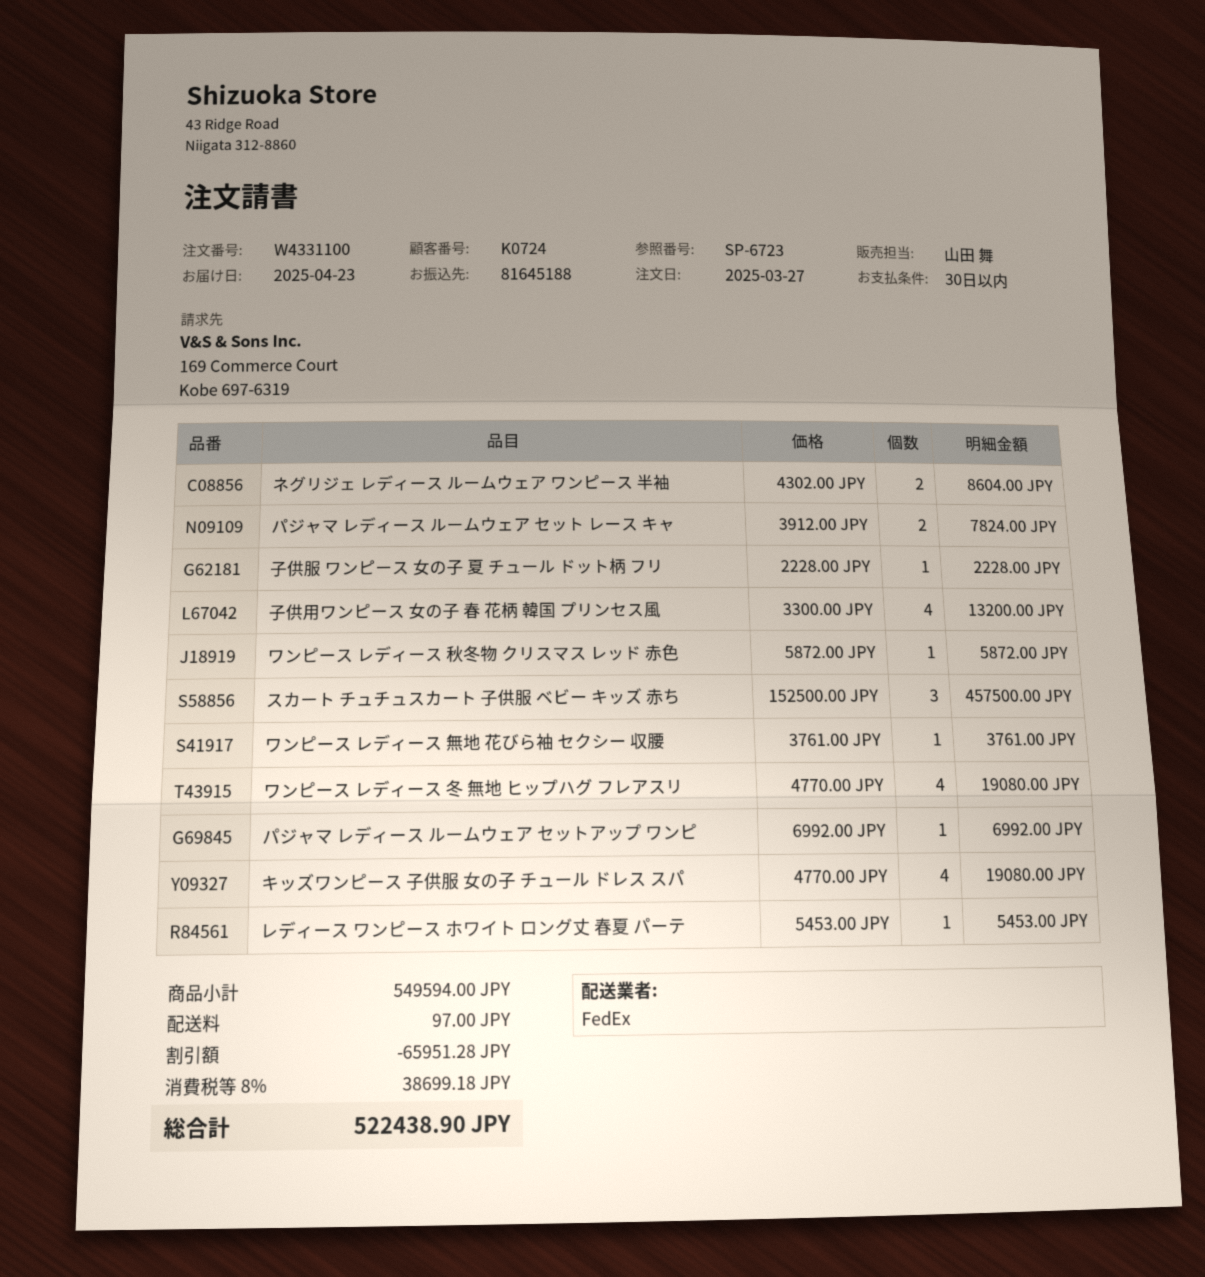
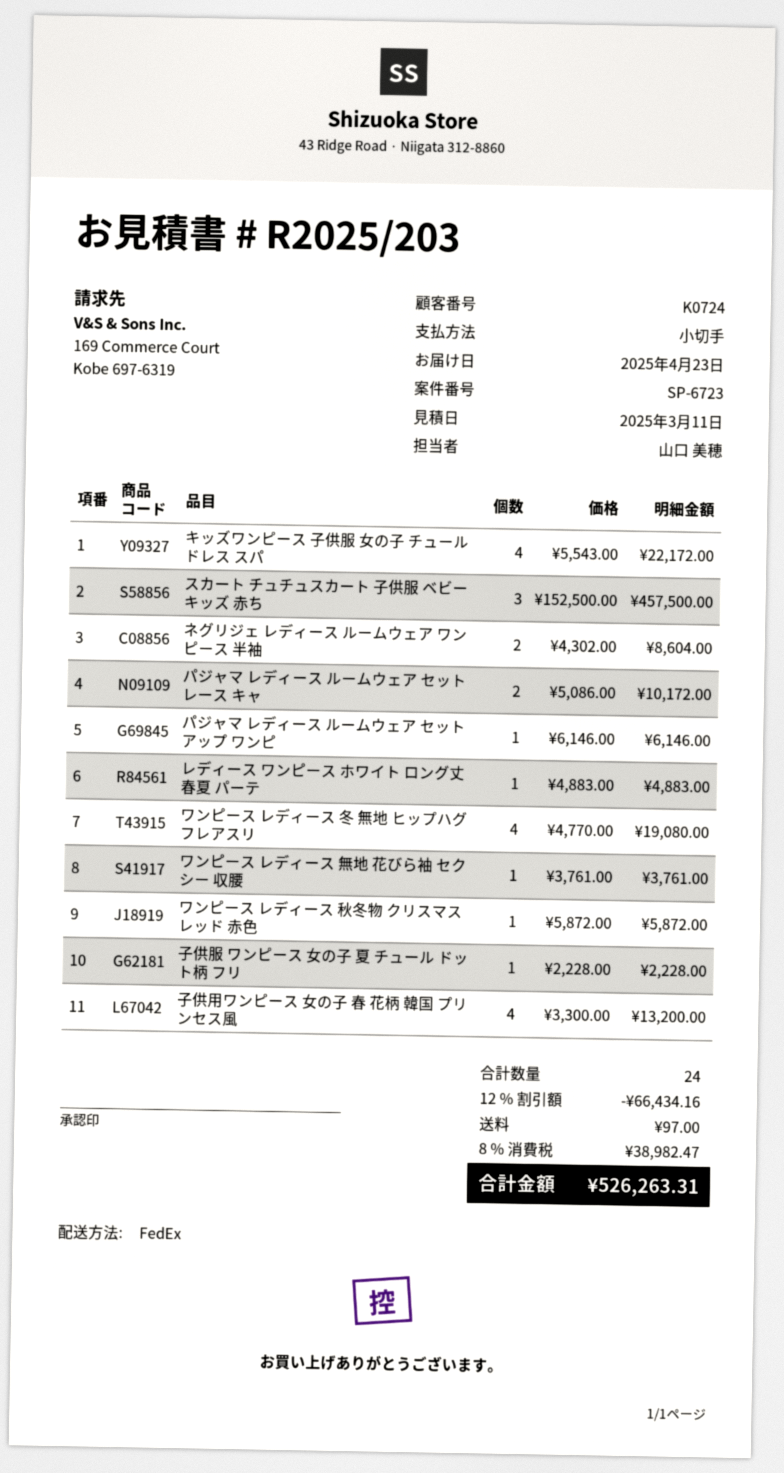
sales rep: 山田 舞 -> 山口 美穂
パジャマ レディース ルームウェア セット レース キャ: 2 x 3912.00 = 7824.00 -> 2 x 5086.00 = 10172.00
パジャマ レディース ルームウェア セットアップ ワンピ: 1 x 6992.00 = 6992.00 -> 1 x 6146.00 = 6146.00
キッズワンピース 子供服 女の子 チュール ドレス スパ: 4 x 4770.00 = 19080.00 -> 4 x 5543.00 = 22172.00
レディース ワンピース ホワイト ロング丈 春夏 パーテ: 1 x 5453.00 = 5453.00 -> 1 x 4883.00 = 4883.00
discount: 65951.28 -> 66434.16
tax: 8% = 38699.18 -> 8% = 38982.47
total: 522438.90 -> 526263.31

